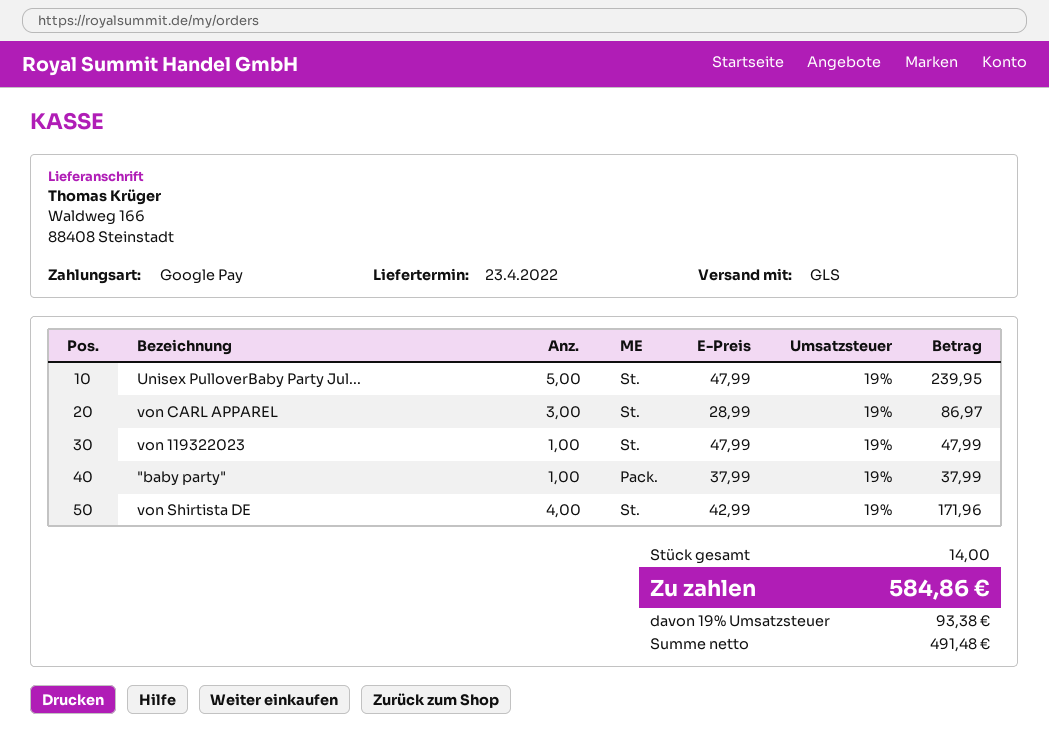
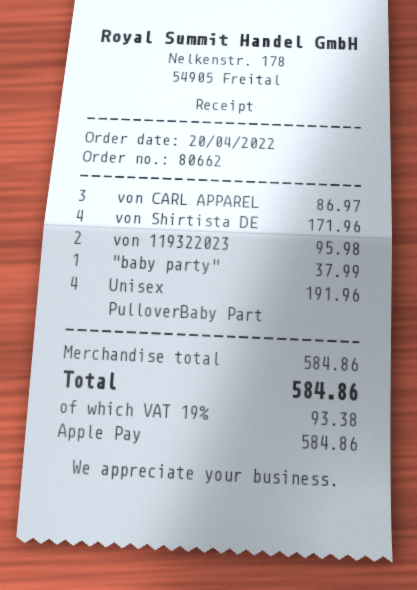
payment method: Google Pay -> Apple Pay
Unisex PulloverBaby Party Jul...: 5 for 239.95 -> 4 for 191.96
von 119322023: 1 for 47.99 -> 2 for 95.98

